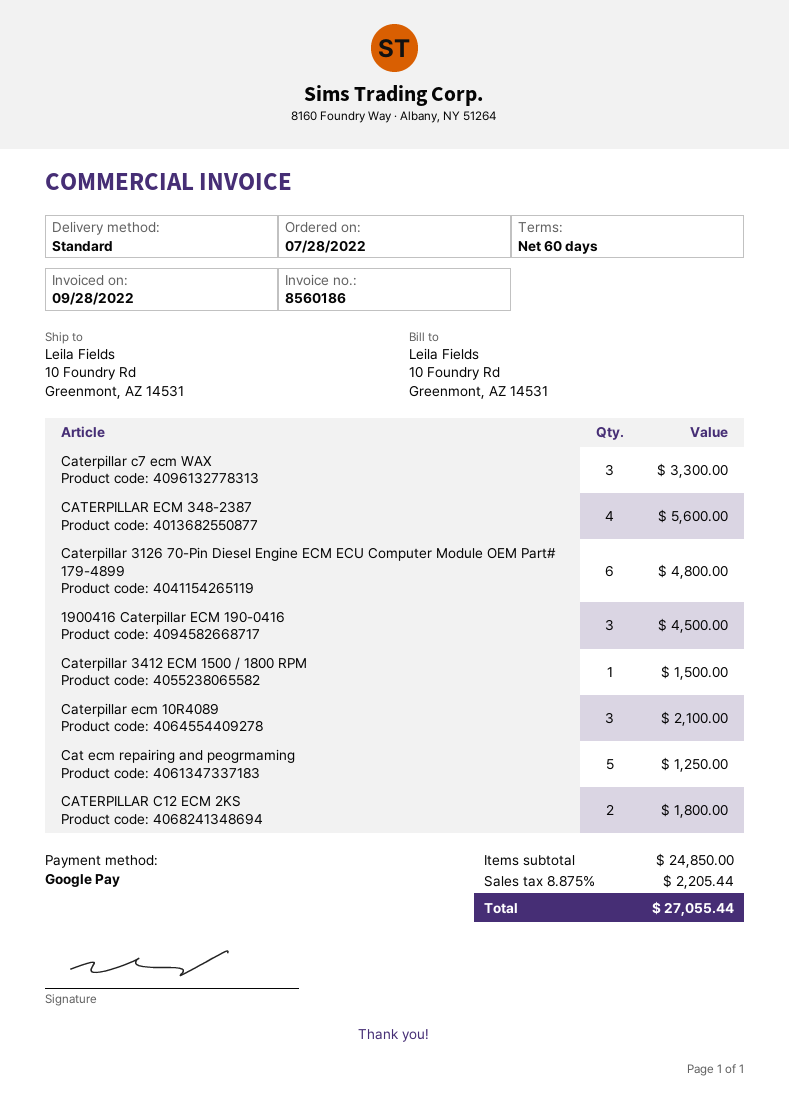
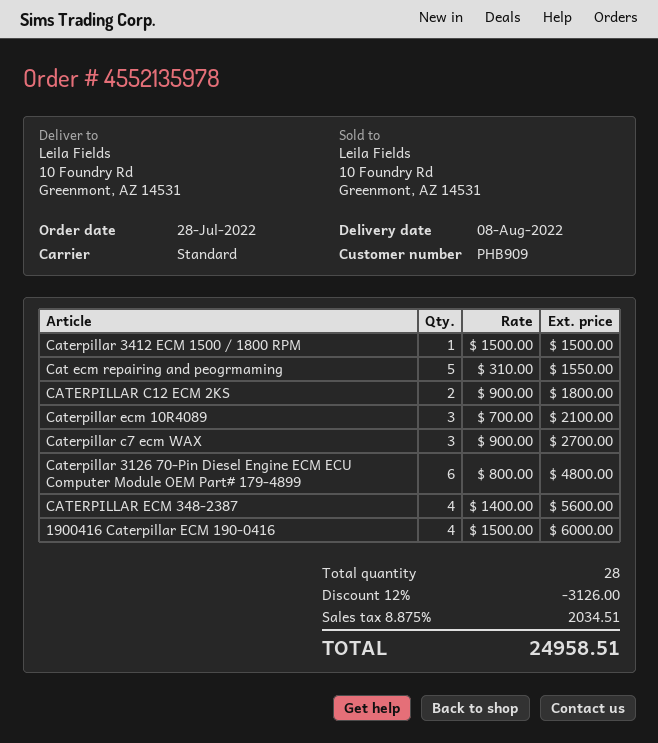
Caterpillar c7 ecm WAX: 3 for 3300.00 -> 3 for 2700.00
1900416 Caterpillar ECM 190-0416: 3 for 4500.00 -> 4 for 6000.00
Cat ecm repairing and peogrmaming: 5 for 1250.00 -> 5 for 1550.00
discount: none -> 12% = 3126.00
tax: 8.875% = 2205.44 -> 8.875% = 2034.51
total: 27055.44 -> 24958.51

